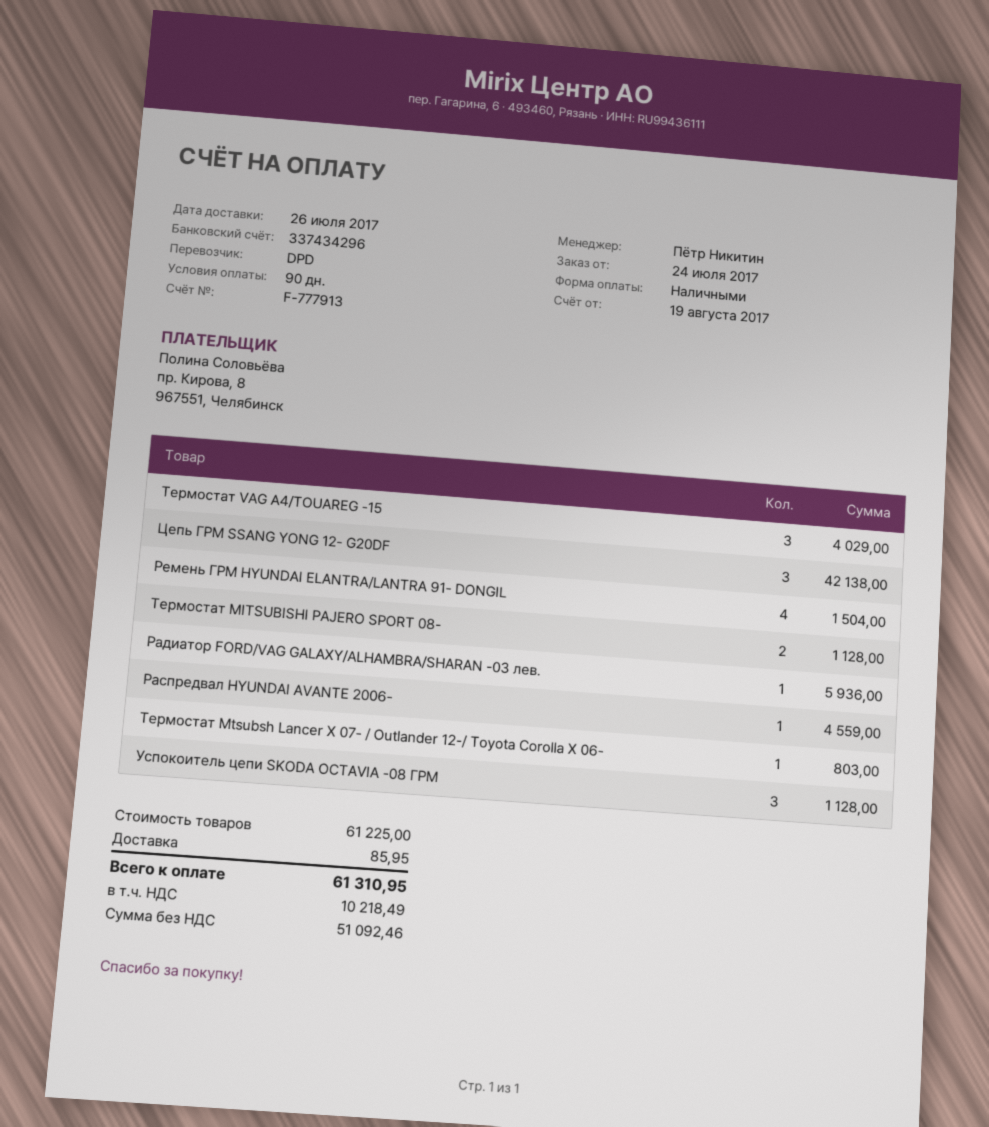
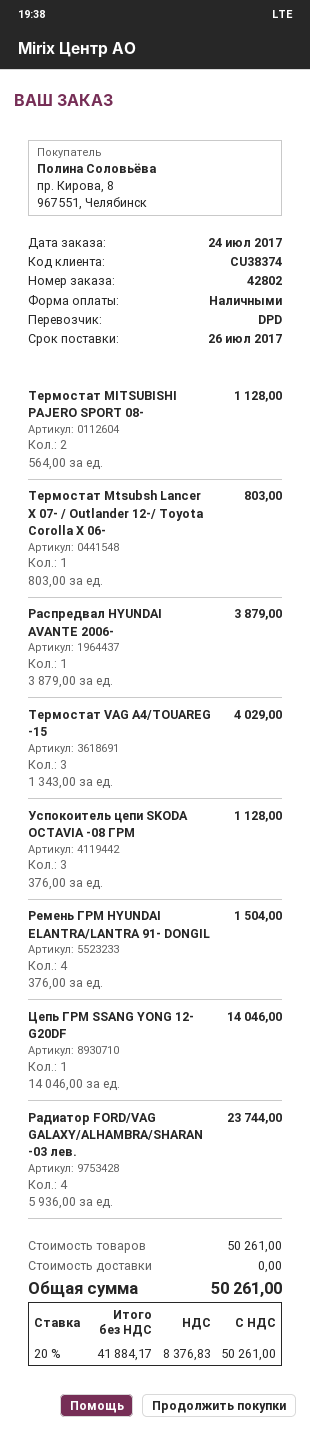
Цепь ГРМ SSANG YONG 12- G20DF: 3 for 42138.00 -> 1 for 14046.00
Радиатор FORD/VAG GALAXY/ALHAMBRA/SHARAN -03 лев.: 1 for 5936.00 -> 4 for 23744.00
Распредвал HYUNDAI AVANTE 2006-: 1 for 4559.00 -> 1 for 3879.00
subtotal: 61225.00 -> 50261.00
shipping: 85.95 -> 0.00
net: 51092.46 -> 41884.17
tax: 10218.49 -> 8376.83
total: 61310.95 -> 50261.00

